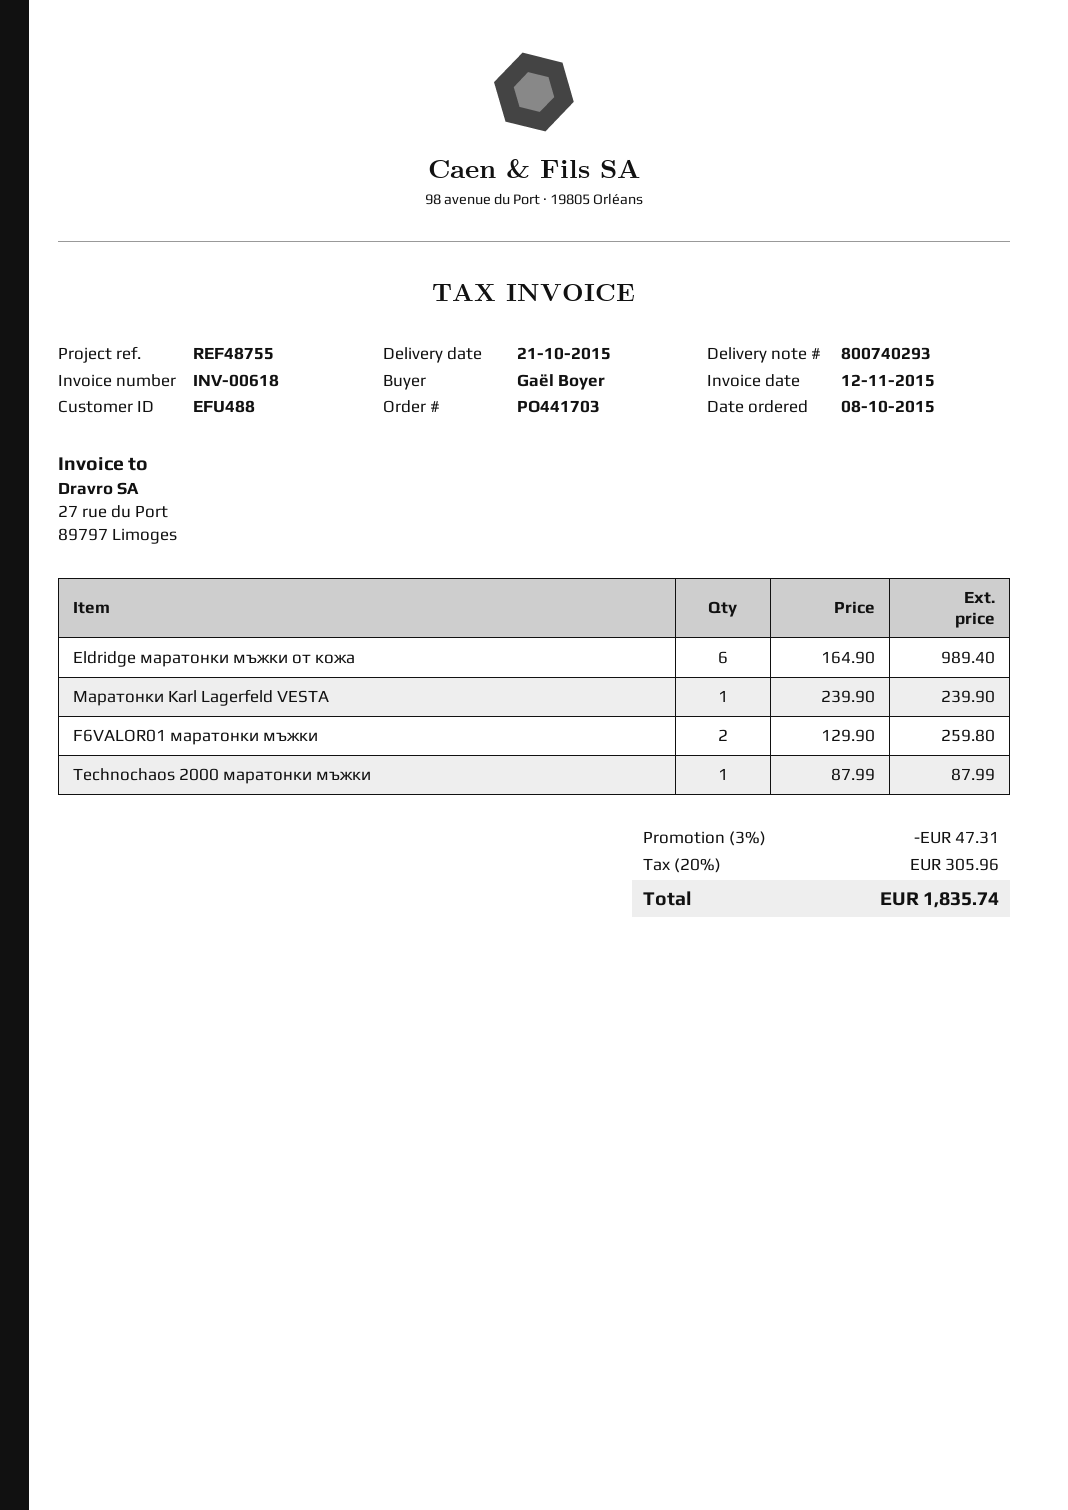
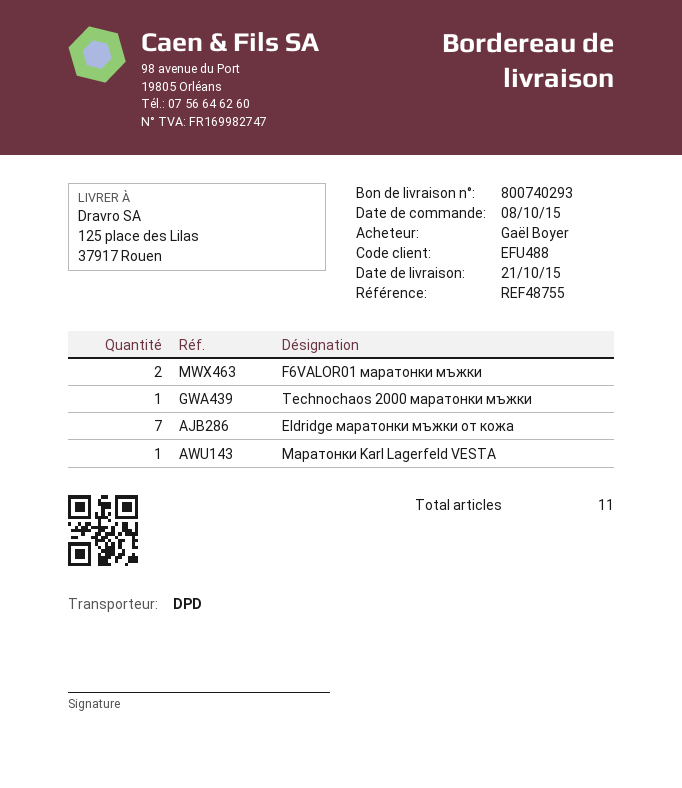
Eldridge маратонки мъжки от кожа: 6 -> 7

